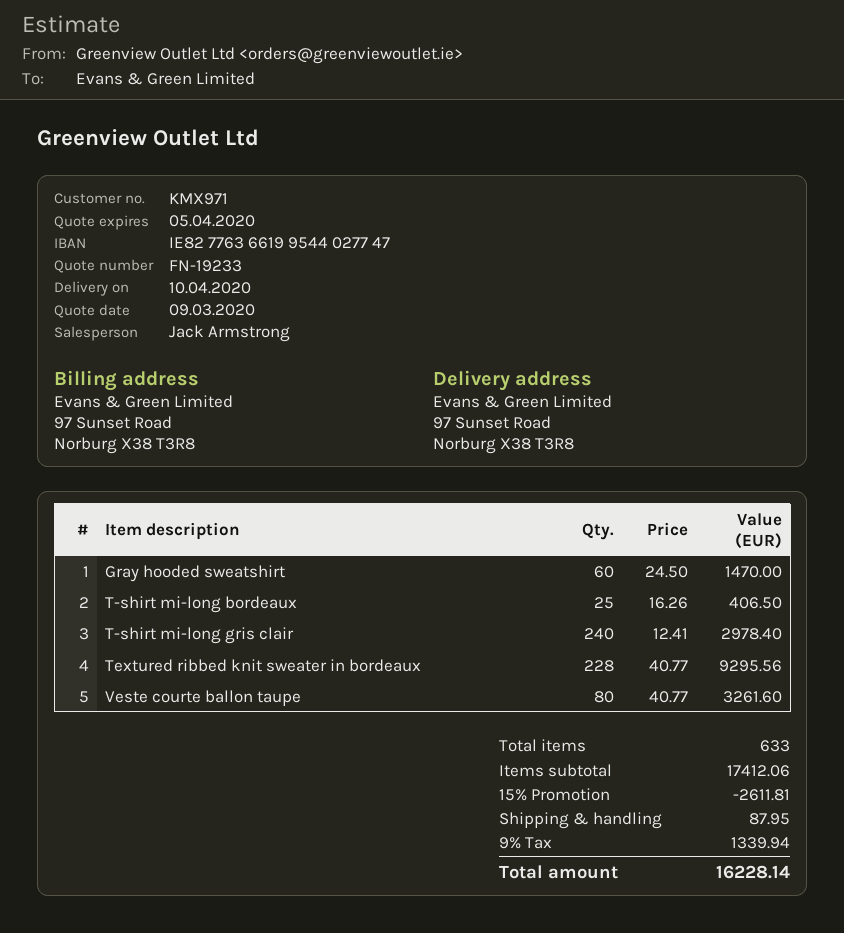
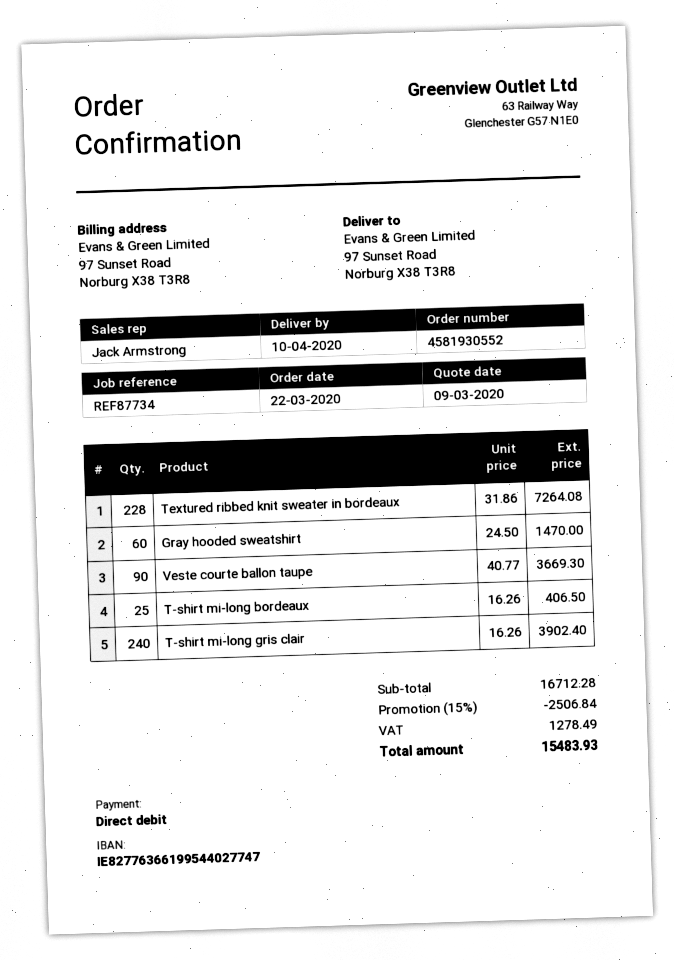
T-shirt mi-long gris clair: 240 x 12.41 = 2978.40 -> 240 x 16.26 = 3902.40
Textured ribbed knit sweater in bordeaux: 228 x 40.77 = 9295.56 -> 228 x 31.86 = 7264.08
Veste courte ballon taupe: 80 x 40.77 = 3261.60 -> 90 x 40.77 = 3669.30
subtotal: 17412.06 -> 16712.28
discount: 15% = 2611.81 -> 15% = 2506.84
shipping: 87.95 -> none
tax: 1339.94 -> 1278.49
total: 16228.14 -> 15483.93

